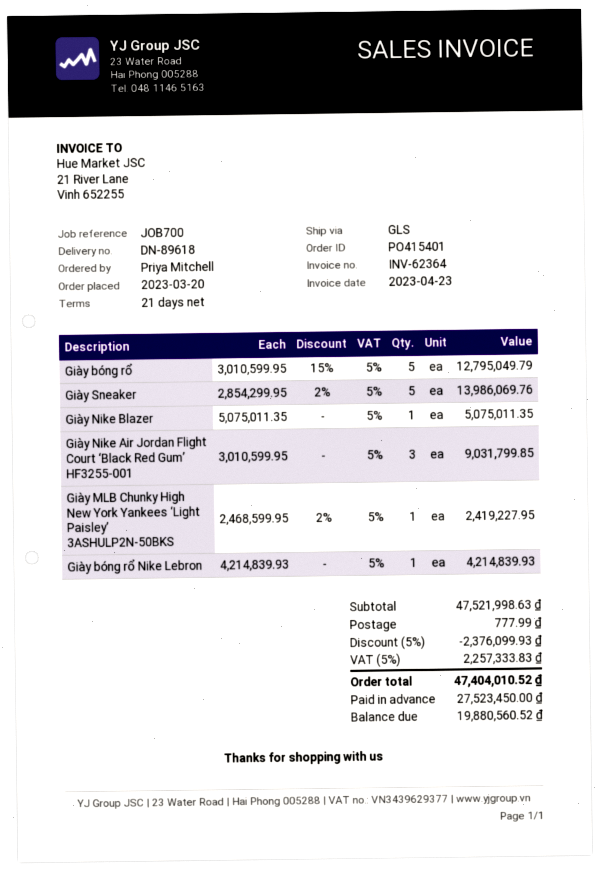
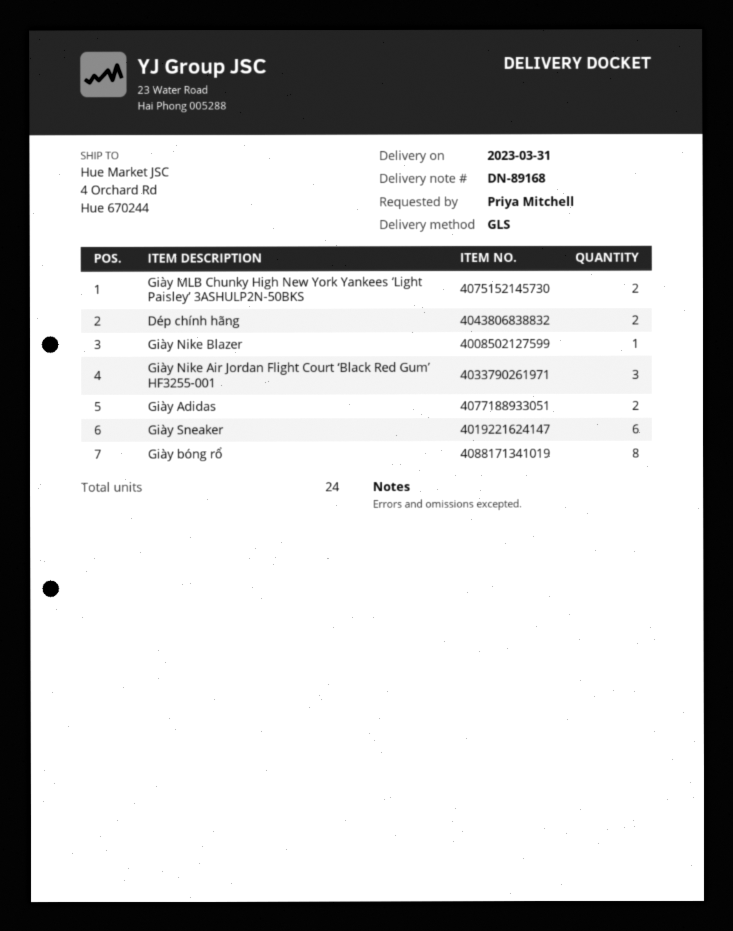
delivery note number: DN-89618 -> DN-89168
Giày bóng rổ: 5 -> 8
Giày Sneaker: 5 -> 6
Giày MLB Chunky High New York Yankees ‘Light Paisley’ 3ASHULP2N-50BKS: 1 -> 2
Giày bóng rổ Nike Lebron: 1 -> none
Dép chính hãng: none -> 2
Giày Adidas: none -> 2

